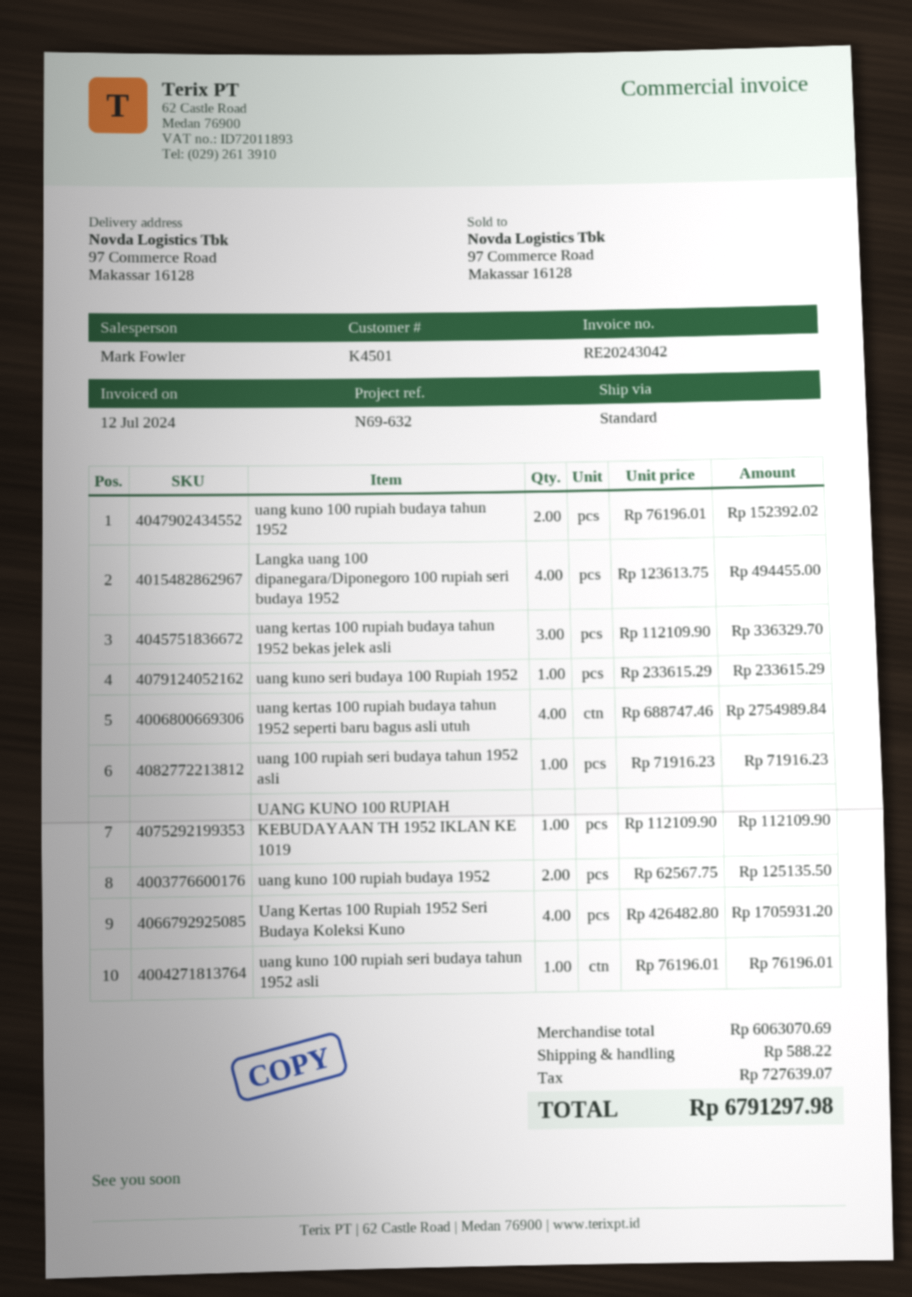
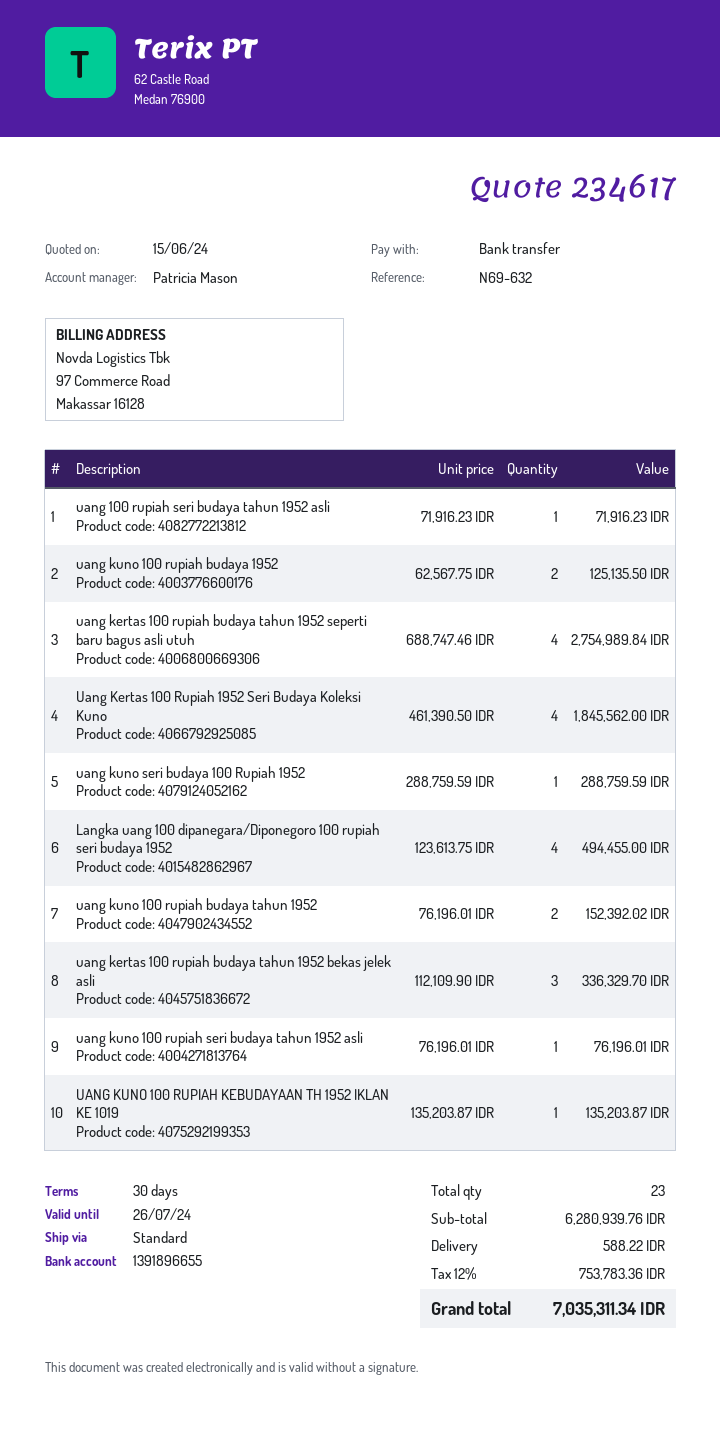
sales rep: Mark Fowler -> Patricia Mason
uang kuno seri budaya 100 Rupiah 1952: 1 x 233615.29 = 233615.29 -> 1 x 288759.59 = 288759.59
UANG KUNO 100 RUPIAH KEBUDAYAAN TH 1952 IKLAN KE 1019: 1 x 112109.90 = 112109.90 -> 1 x 135203.87 = 135203.87
Uang Kertas 100 Rupiah 1952 Seri Budaya Koleksi Kuno: 4 x 426482.80 = 1705931.20 -> 4 x 461390.50 = 1845562.00
subtotal: 6063070.69 -> 6280939.76
tax: 727639.07 -> 753783.36
total: 6791297.98 -> 7035311.34

